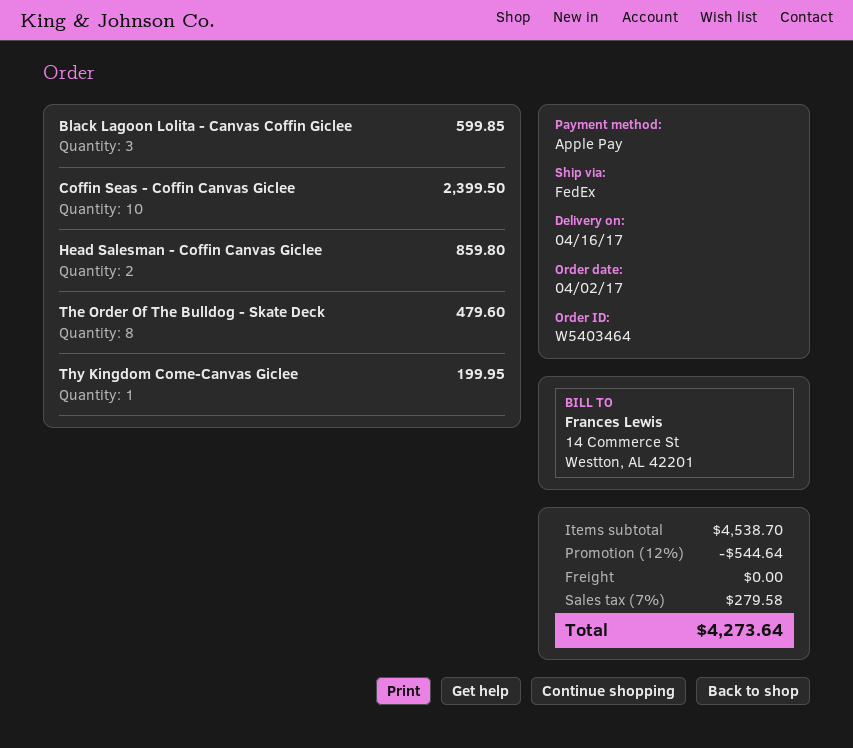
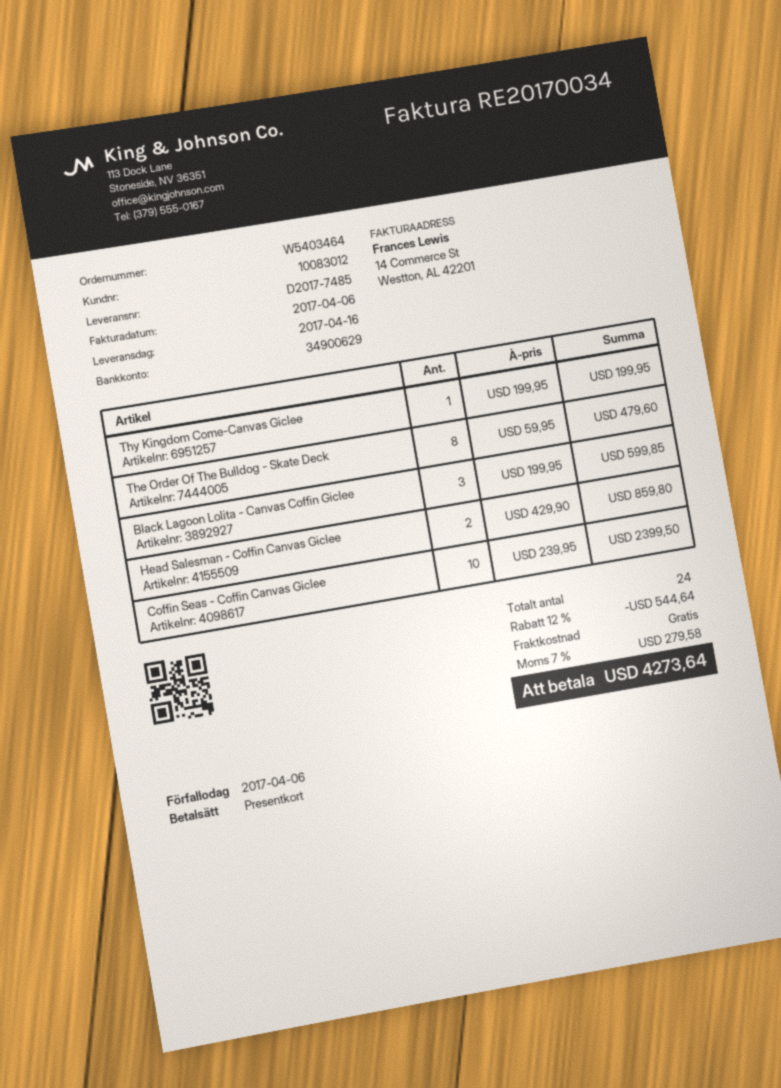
payment method: Apple Pay -> gift card

